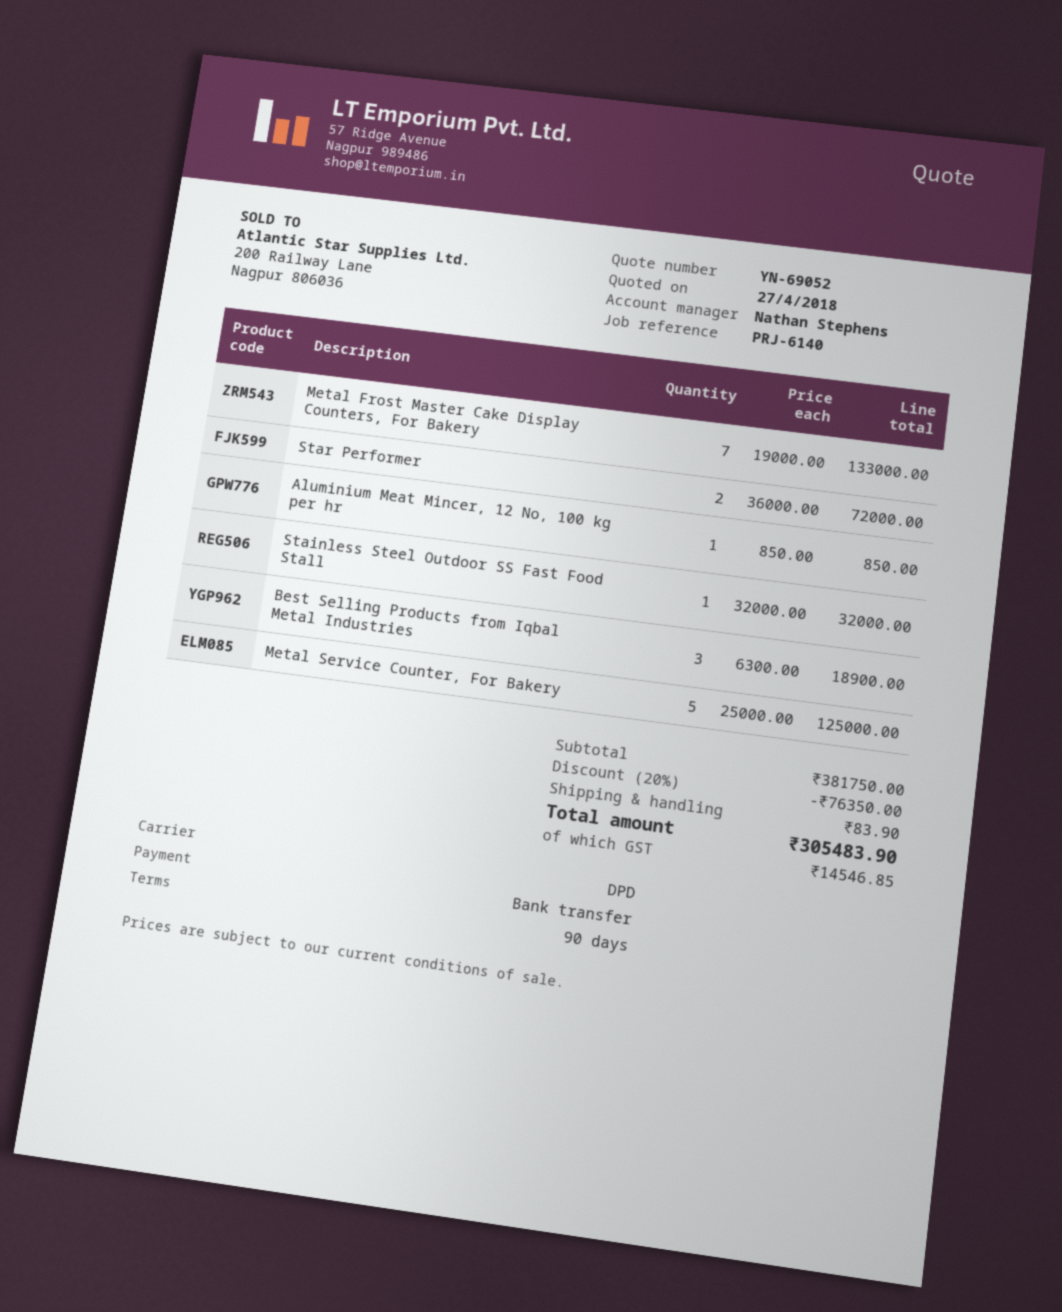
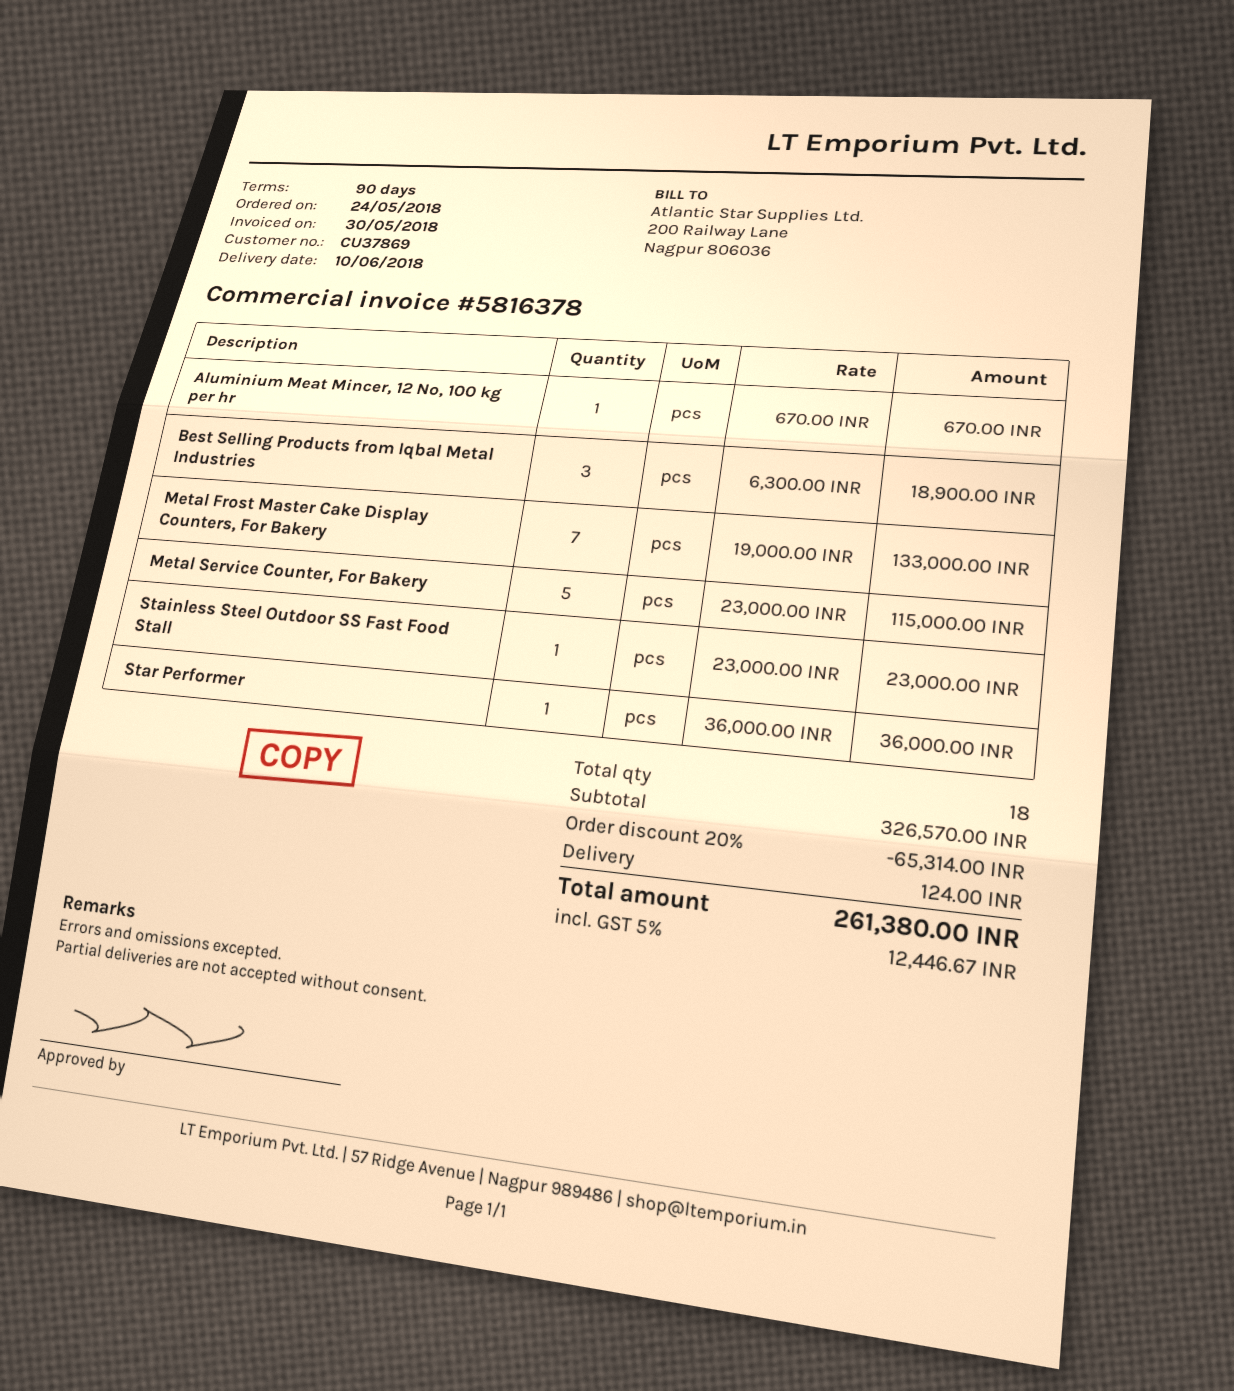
Star Performer: 2 x 36000.00 = 72000.00 -> 1 x 36000.00 = 36000.00
Aluminium Meat Mincer, 12 No, 100 kg per hr: 1 x 850.00 = 850.00 -> 1 x 670.00 = 670.00
Stainless Steel Outdoor SS Fast Food Stall: 1 x 32000.00 = 32000.00 -> 1 x 23000.00 = 23000.00
Metal Service Counter, For Bakery: 5 x 25000.00 = 125000.00 -> 5 x 23000.00 = 115000.00
subtotal: 381750.00 -> 326570.00
discount: 20% = 76350.00 -> 20% = 65314.00
shipping: 83.90 -> 124.00
tax: 14546.85 -> 12446.67
total: 305483.90 -> 261380.00

